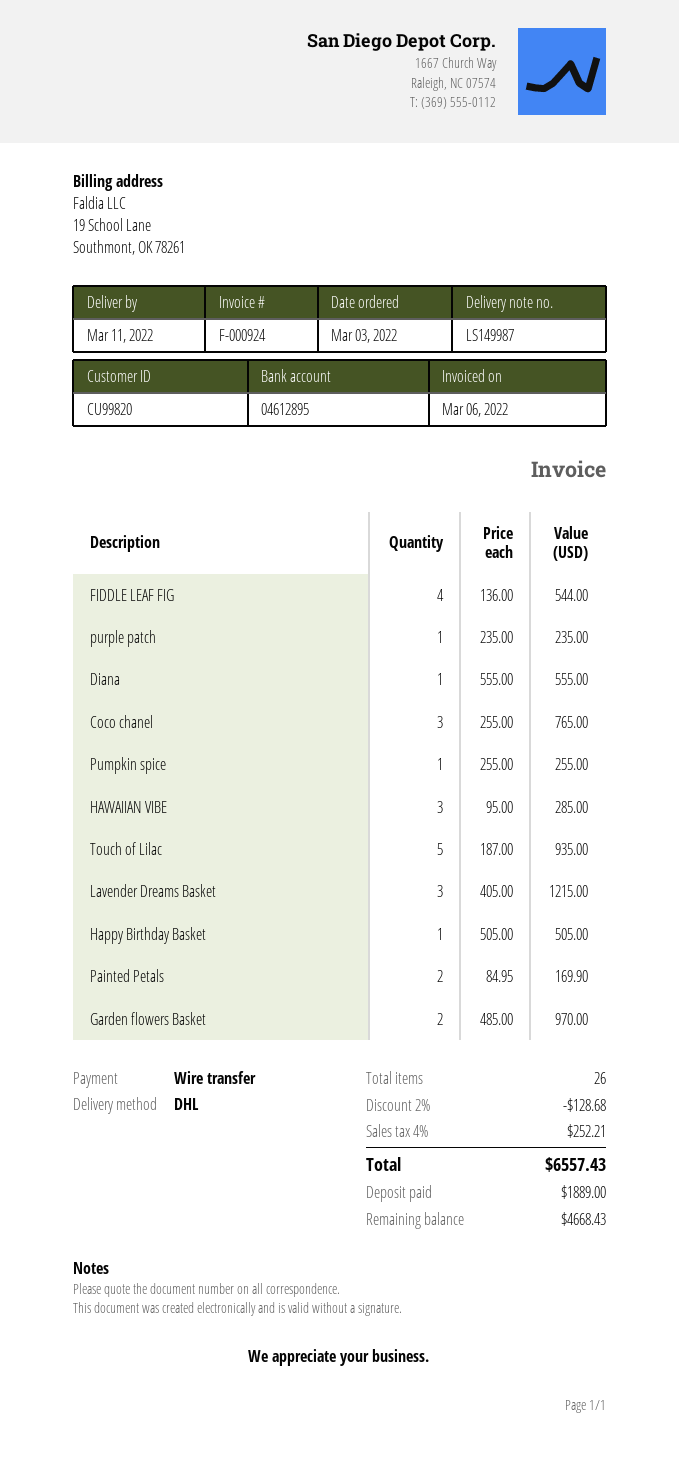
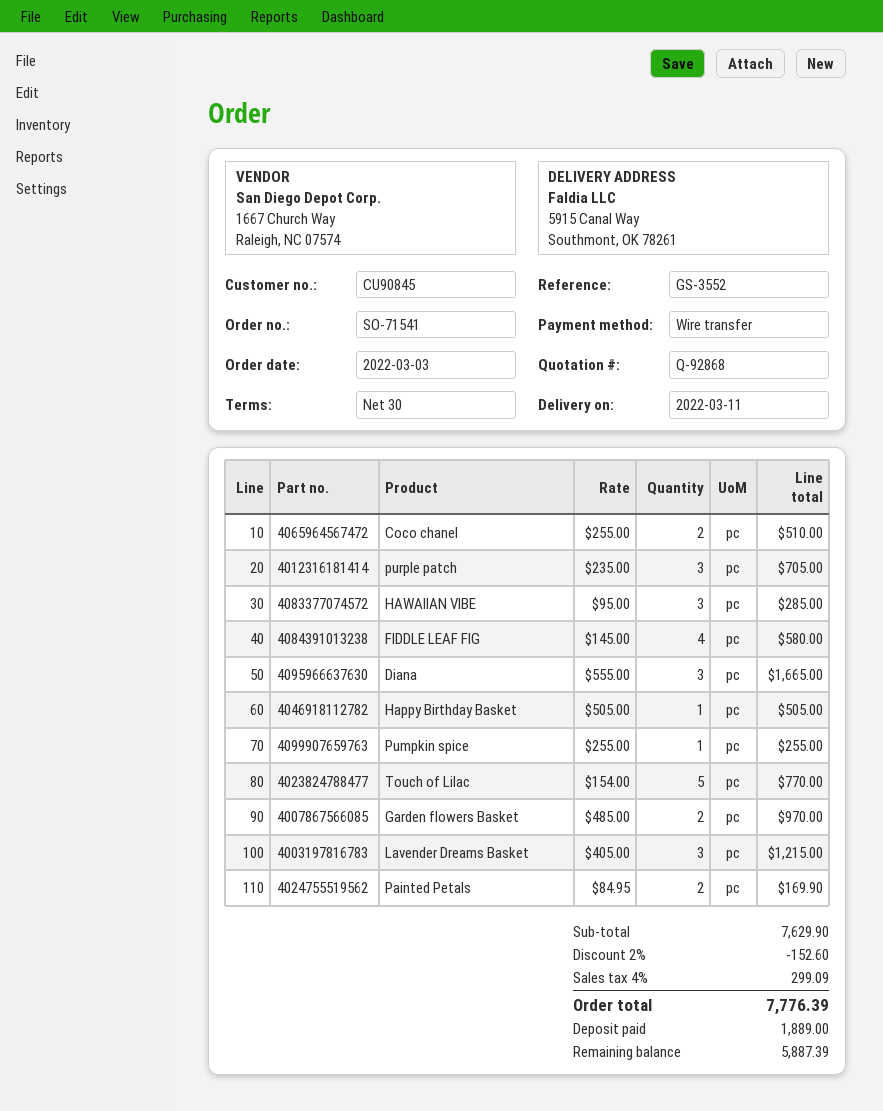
customer number: CU99820 -> CU90845
FIDDLE LEAF FIG: 4 x 136.00 = 544.00 -> 4 x 145.00 = 580.00
purple patch: 1 x 235.00 = 235.00 -> 3 x 235.00 = 705.00
Diana: 1 x 555.00 = 555.00 -> 3 x 555.00 = 1665.00
Coco chanel: 3 x 255.00 = 765.00 -> 2 x 255.00 = 510.00
Touch of Lilac: 5 x 187.00 = 935.00 -> 5 x 154.00 = 770.00
discount: 2% = 128.68 -> 2% = 152.60
tax: 4% = 252.21 -> 4% = 299.09
total: 6557.43 -> 7776.39
balance: 4668.43 -> 5887.39

